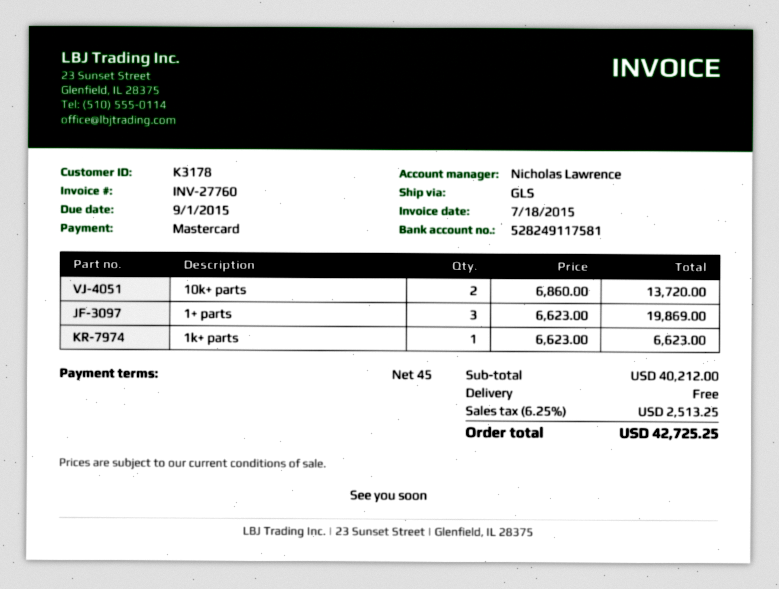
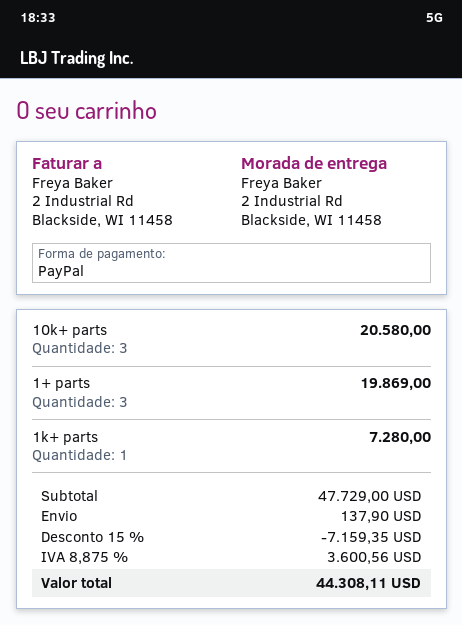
payment method: Mastercard -> PayPal
10k+ parts: 2 for 13720.00 -> 3 for 20580.00
1k+ parts: 1 for 6623.00 -> 1 for 7280.00
subtotal: 40212.00 -> 47729.00
discount: none -> 15% = 7159.35
shipping: 0.00 -> 137.90
tax: 6.25% = 2513.25 -> 8.875% = 3600.56
total: 42725.25 -> 44308.11

